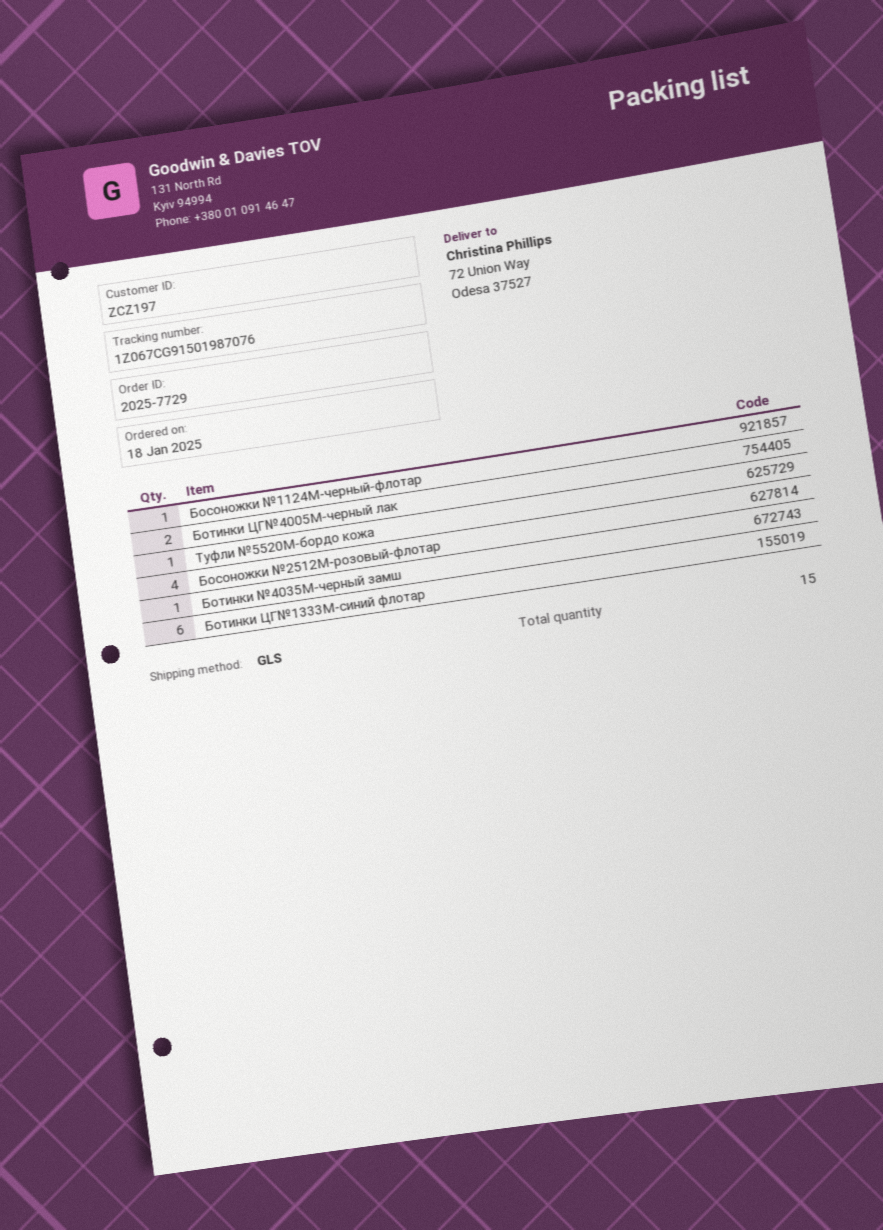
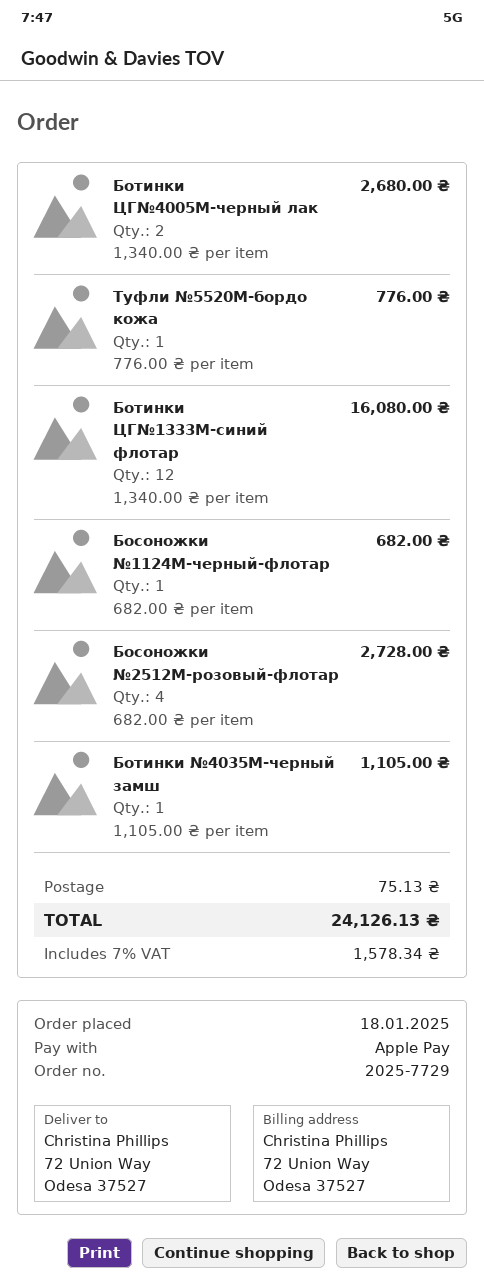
Ботинки ЦГ№1333М-синий флотар: 6 -> 12

